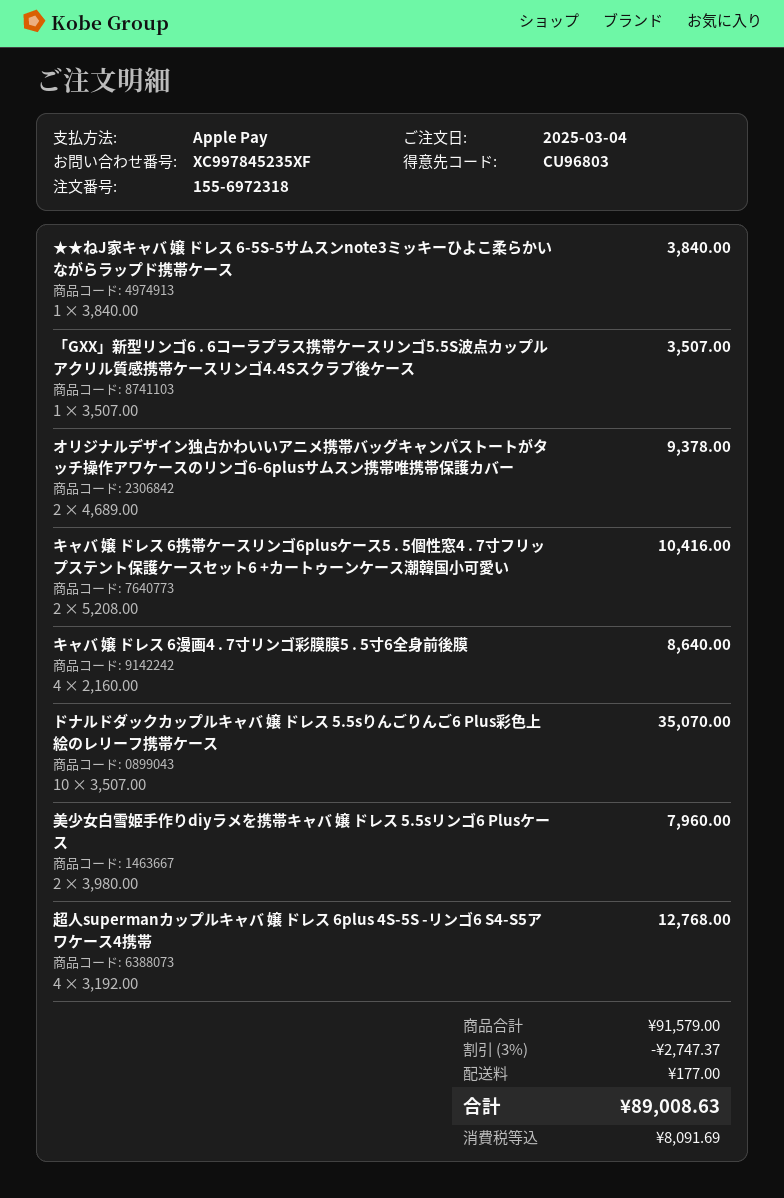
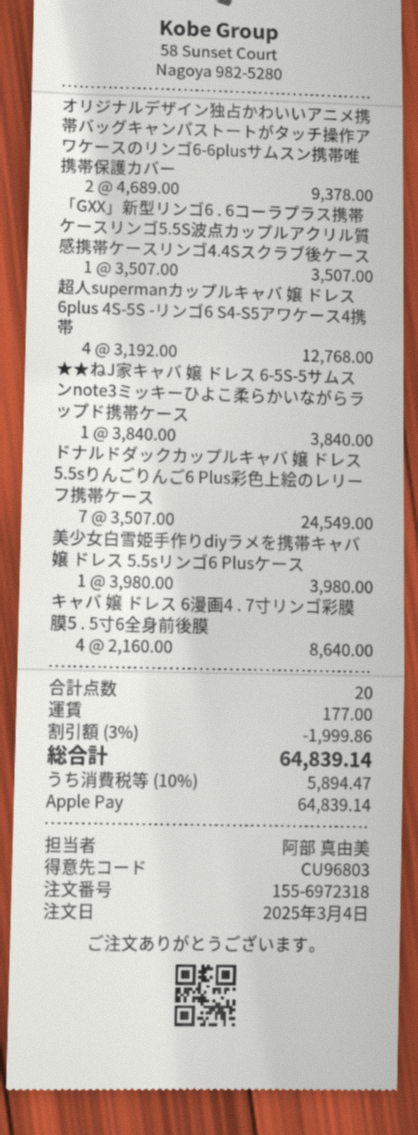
キャバ 嬢 ドレス 6携帯ケースリンゴ6plusケース5 . 5個性窓4 . 7寸フリップステント保護ケースセット6 +カートゥーンケース潮韓国小可愛い: 2 x 5208.00 = 10416.00 -> none
ドナルドダックカップルキャバ 嬢 ドレス 5.5sりんごりんご6 Plus彩色上絵のレリーフ携帯ケース: 10 x 3507.00 = 35070.00 -> 7 x 3507.00 = 24549.00
美少女白雪姫手作りdiyラメを携帯キャバ 嬢 ドレス 5.5sリンゴ6 Plusケース: 2 x 3980.00 = 7960.00 -> 1 x 3980.00 = 3980.00
discount: 3% = 2747.37 -> 3% = 1999.86
tax: 8091.69 -> 5894.47
total: 89008.63 -> 64839.14

